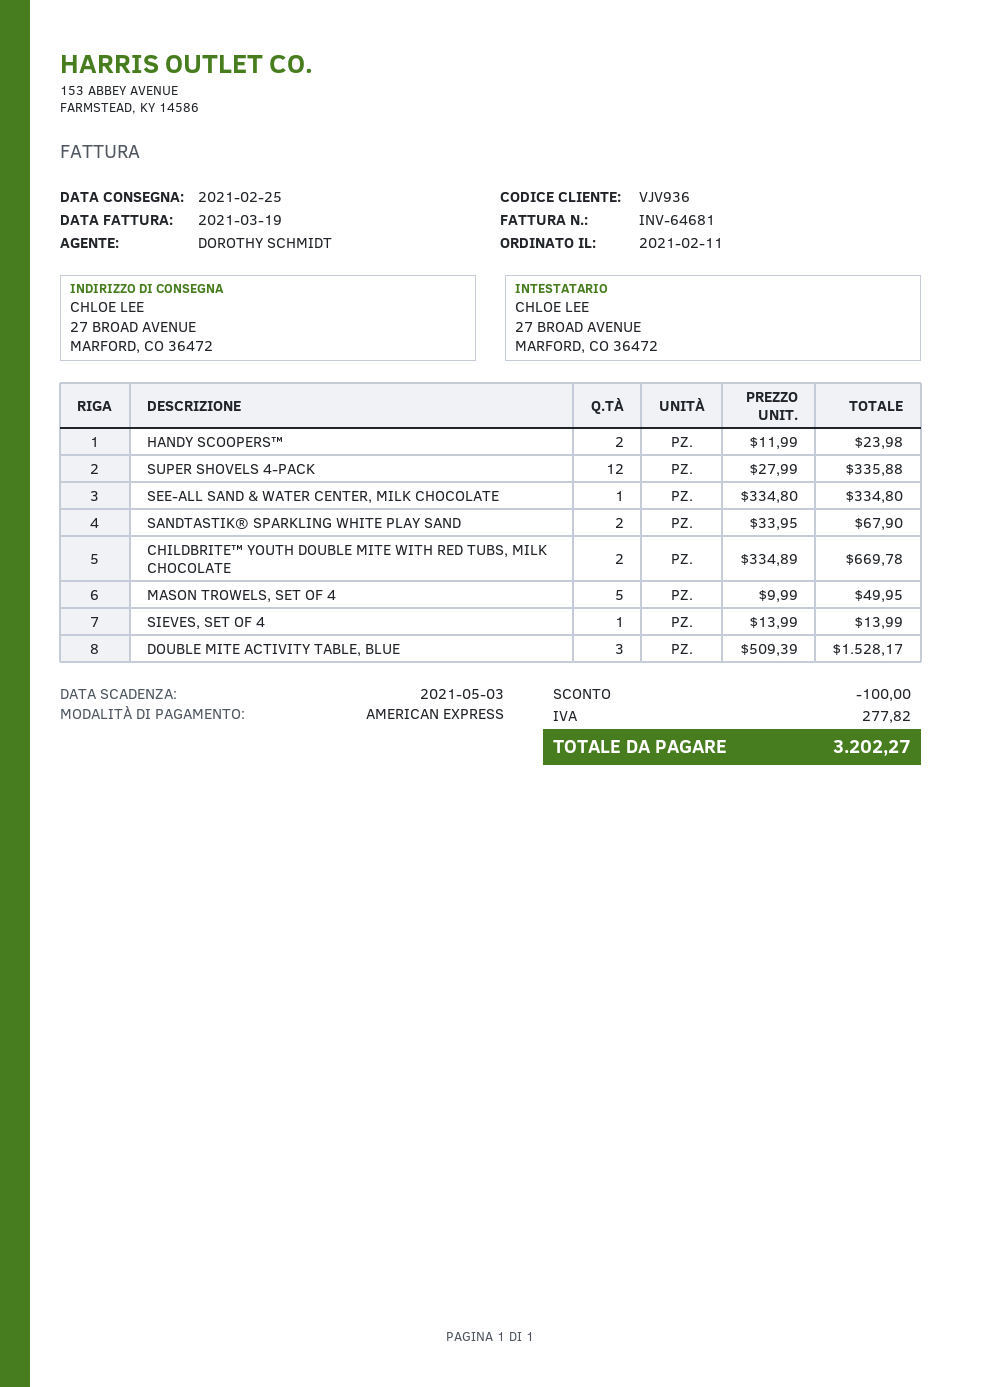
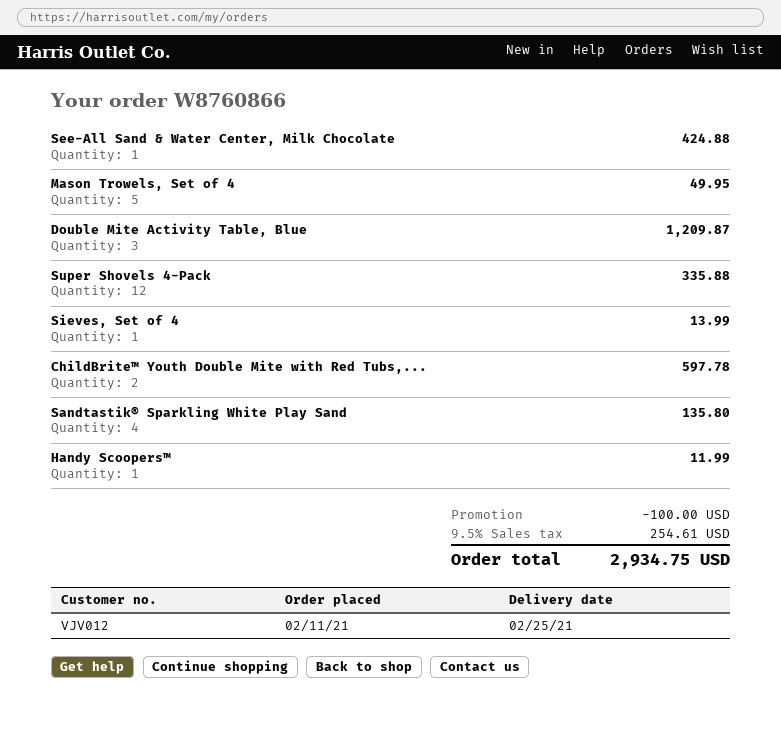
customer number: VJV936 -> VJV012
HANDY SCOOPERS™: 2 for 23.98 -> 1 for 11.99
SEE-ALL SAND & WATER CENTER, MILK CHOCOLATE: 1 for 334.80 -> 1 for 424.88
SANDTASTIK® SPARKLING WHITE PLAY SAND: 2 for 67.90 -> 4 for 135.80
CHILDBRITE™ YOUTH DOUBLE MITE WITH RED TUBS, MILK CHOCOLATE: 2 for 669.78 -> 2 for 597.78
DOUBLE MITE ACTIVITY TABLE, BLUE: 3 for 1528.17 -> 3 for 1209.87
tax: 277.82 -> 254.61
total: 3202.27 -> 2934.75

